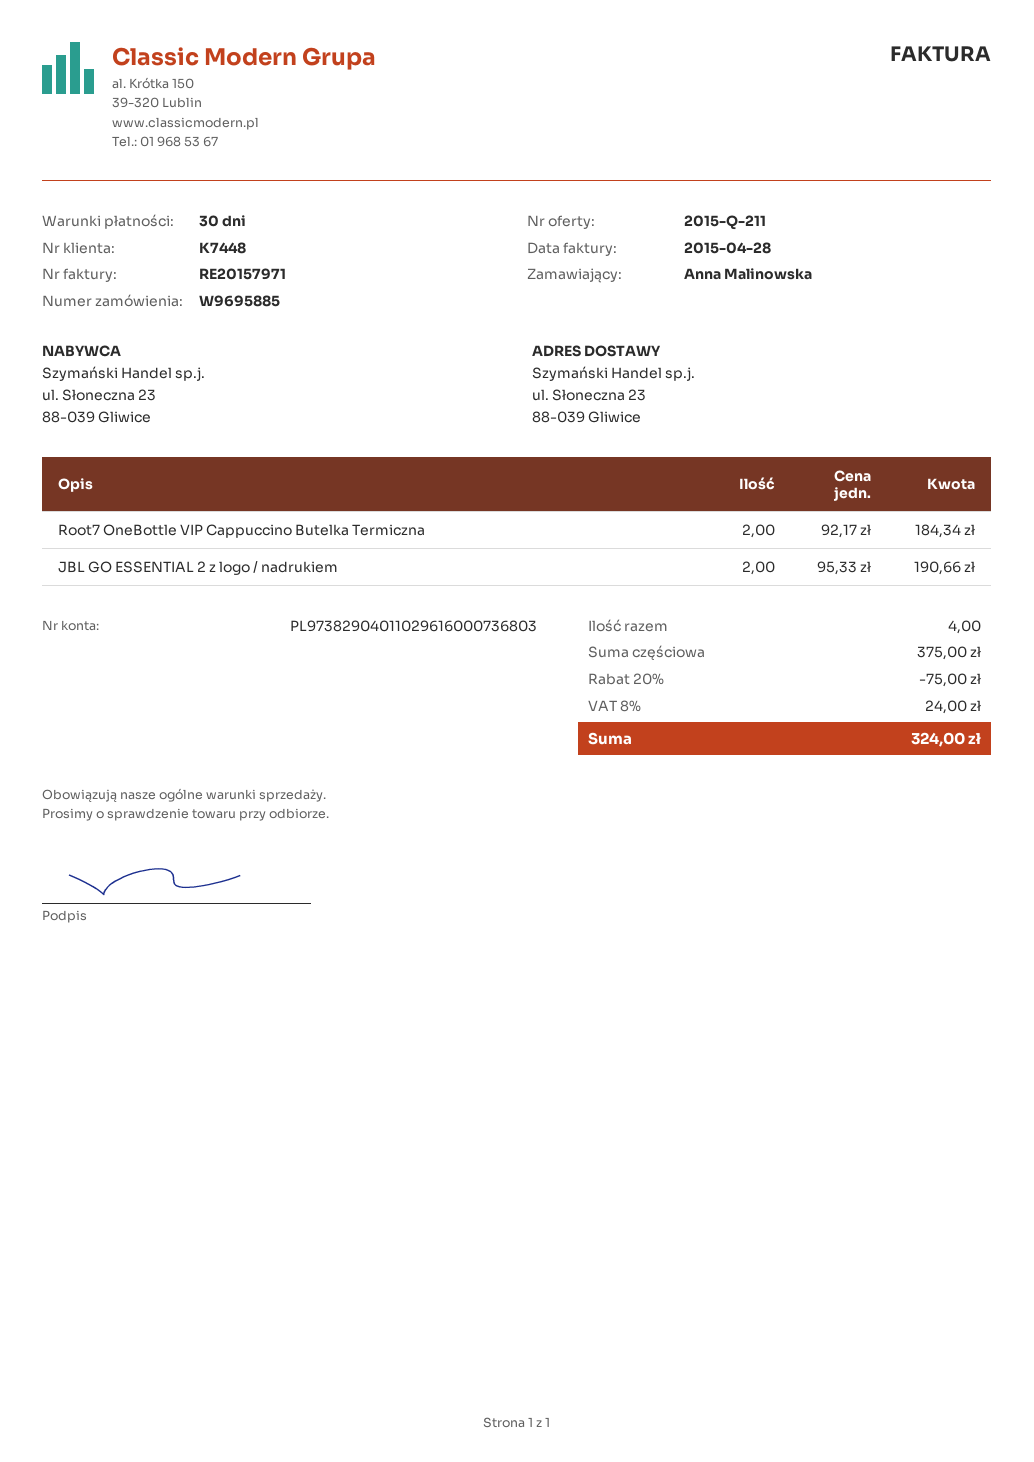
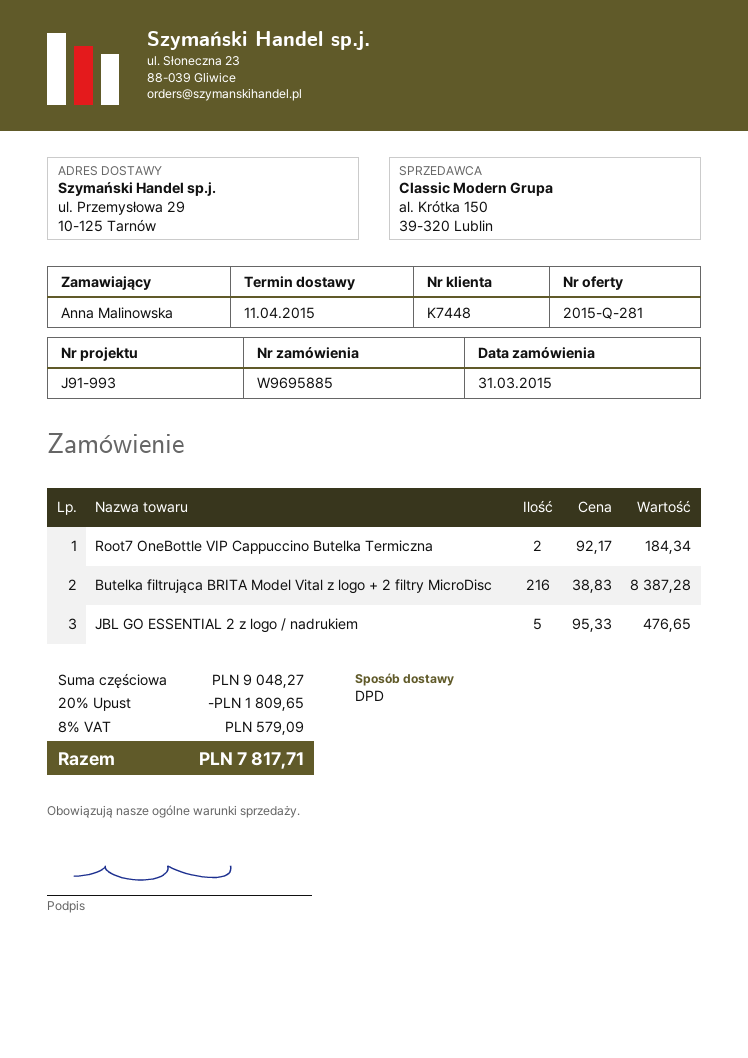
quote number: 2015-Q-211 -> 2015-Q-281
ship to: ul. Słoneczna 23, 88-039 Gliwice -> ul. Przemysłowa 29, 10-125 Tarnów
JBL GO ESSENTIAL 2 z logo / nadrukiem: 2 x 95.33 = 190.66 -> 5 x 95.33 = 476.65
Butelka filtrująca BRITA Model Vital z logo + 2 filtry MicroDisc: none -> 216 x 38.83 = 8387.28
subtotal: 375.00 -> 9048.27
discount: 20% = 75.00 -> 20% = 1809.65
tax: 8% = 24.00 -> 8% = 579.09
total: 324.00 -> 7817.71

